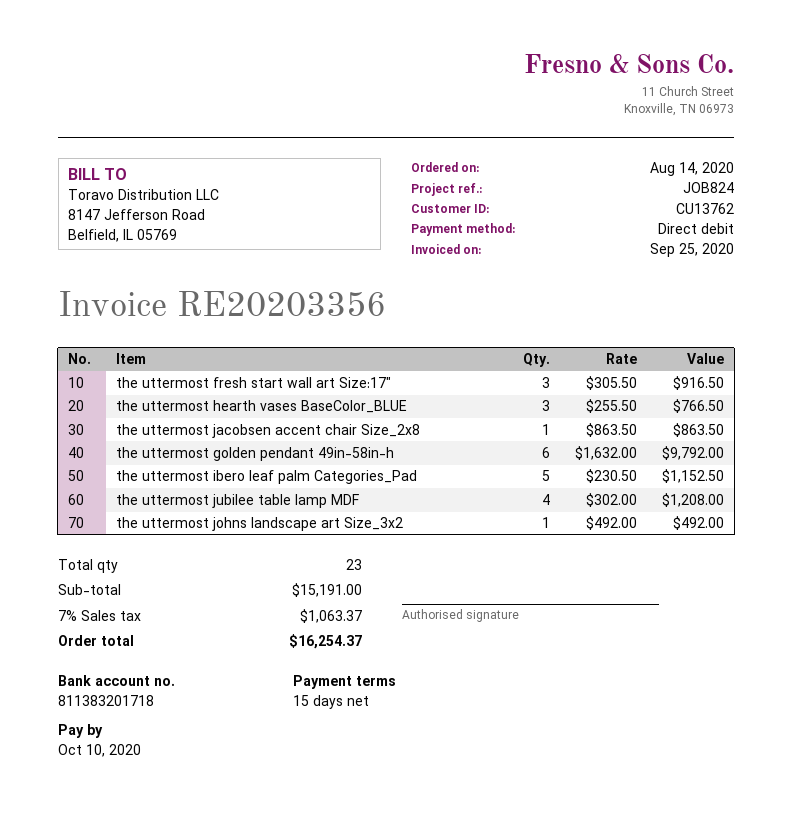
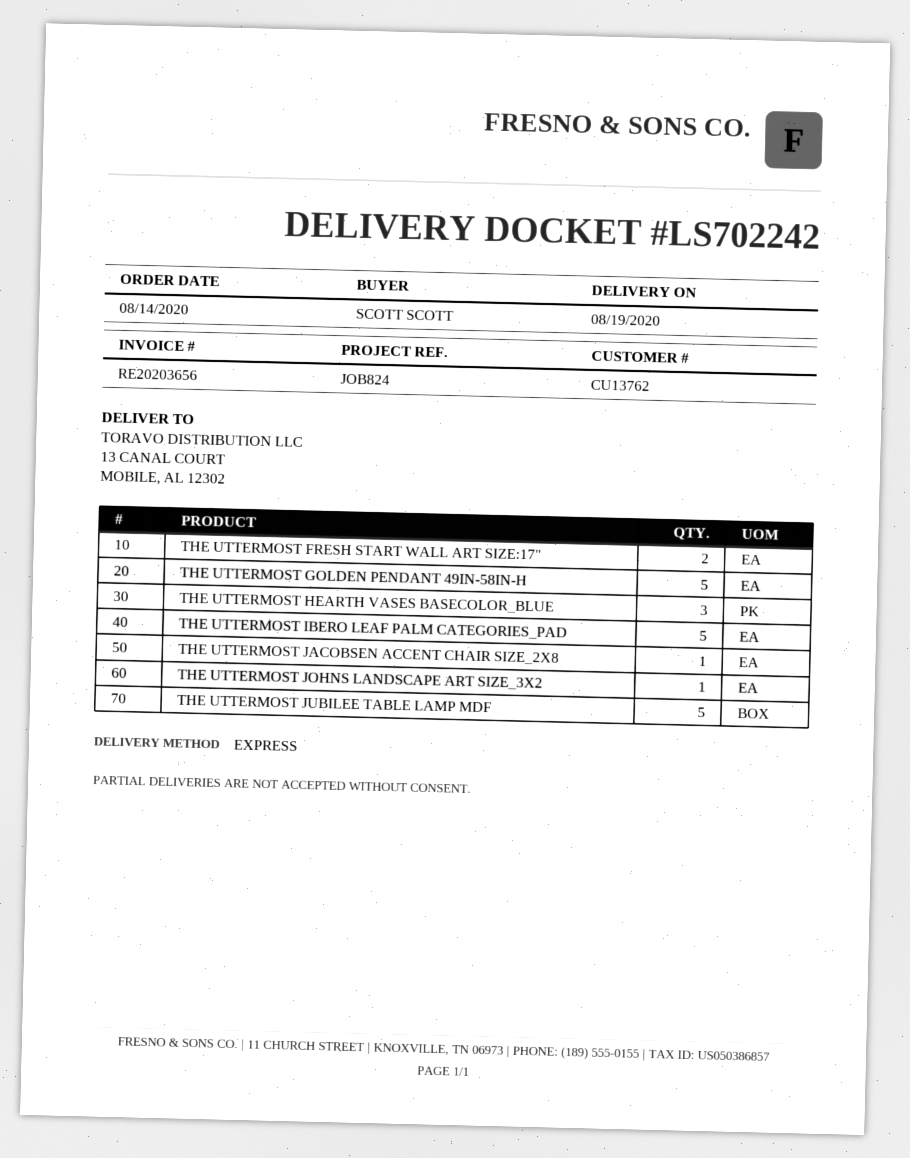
invoice number: RE20203356 -> RE20203656
the uttermost fresh start wall art Size:17": 3 -> 2
the uttermost golden pendant 49in-58in-h: 6 -> 5
the uttermost jubilee table lamp MDF: 4 -> 5

